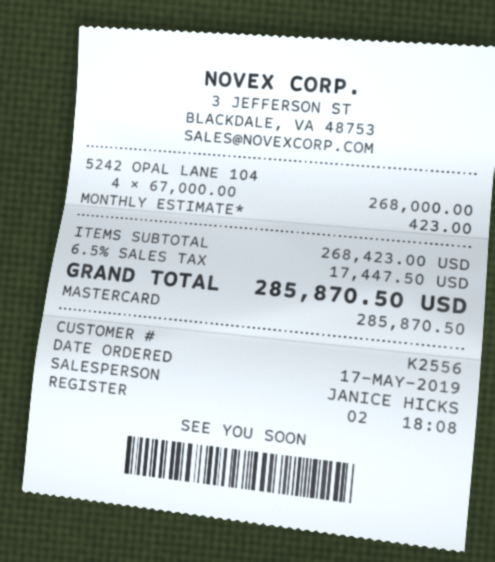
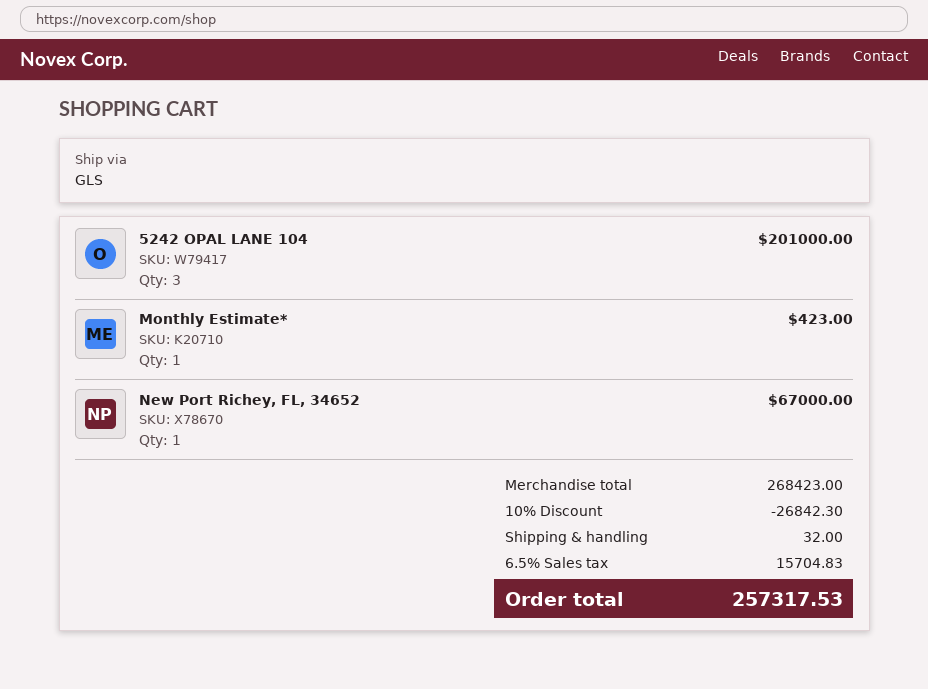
5242 OPAL LANE 104: 4 for 268000.00 -> 3 for 201000.00
New Port Richey, FL, 34652: none -> 1 for 67000.00
discount: none -> 10% = 26842.30
shipping: none -> 32.00
tax: 6.5% = 17447.50 -> 6.5% = 15704.83
total: 285870.50 -> 257317.53

